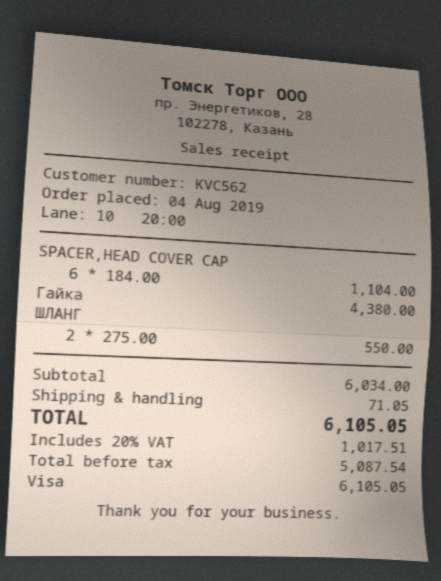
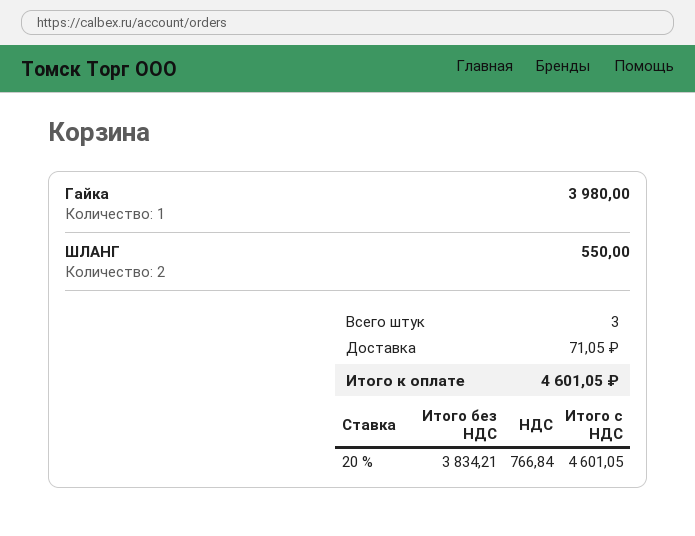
SPACER,HEAD COVER CAP: 6 for 1104.00 -> none
Гайка: 1 for 4380.00 -> 1 for 3980.00
net: 5087.54 -> 3834.21
tax: 20% = 1017.51 -> 20% = 766.84
total: 6105.05 -> 4601.05

